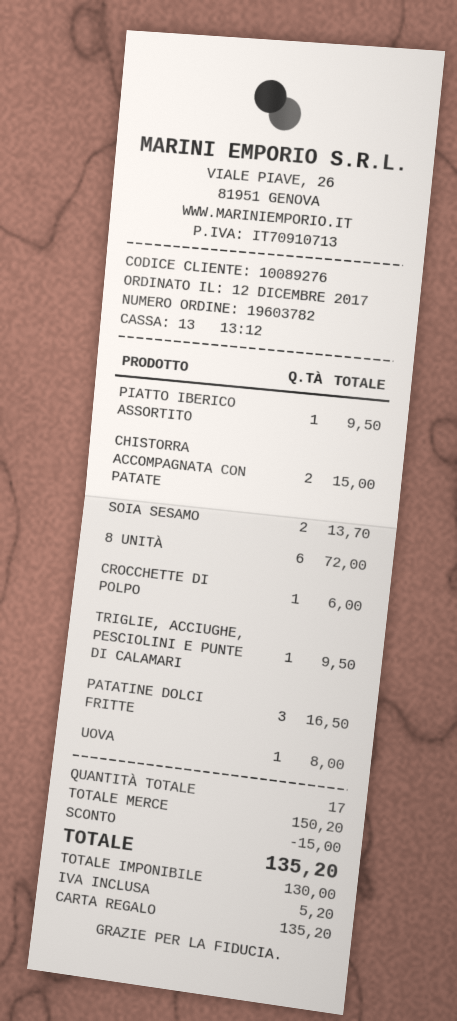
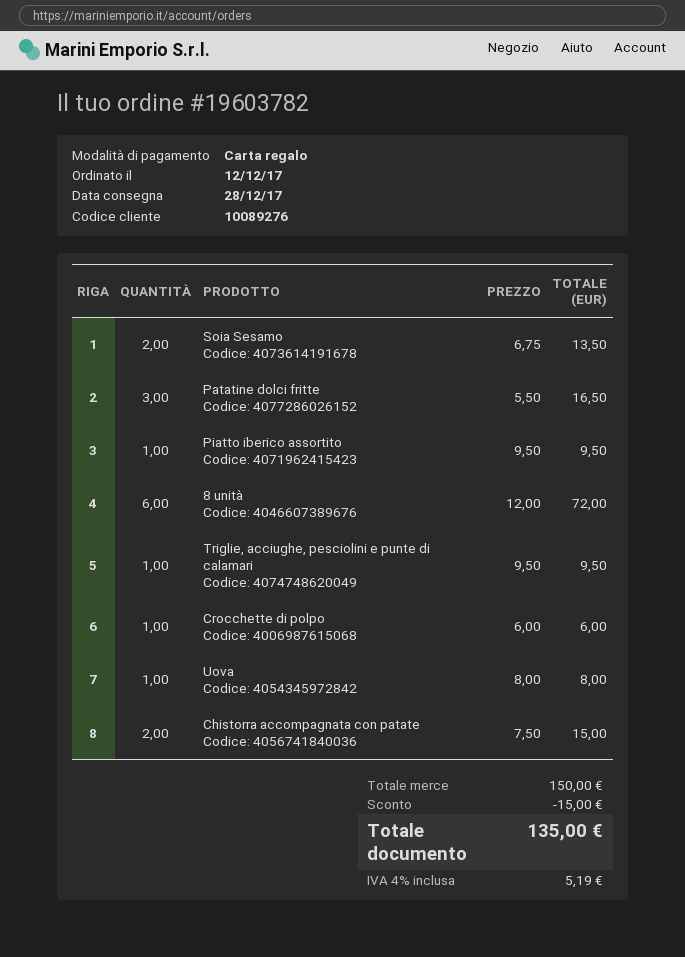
SOIA SESAMO: 2 for 13.70 -> 2 for 13.50
subtotal: 150.20 -> 150.00
tax: 5.20 -> 5.19
total: 135.20 -> 135.00

